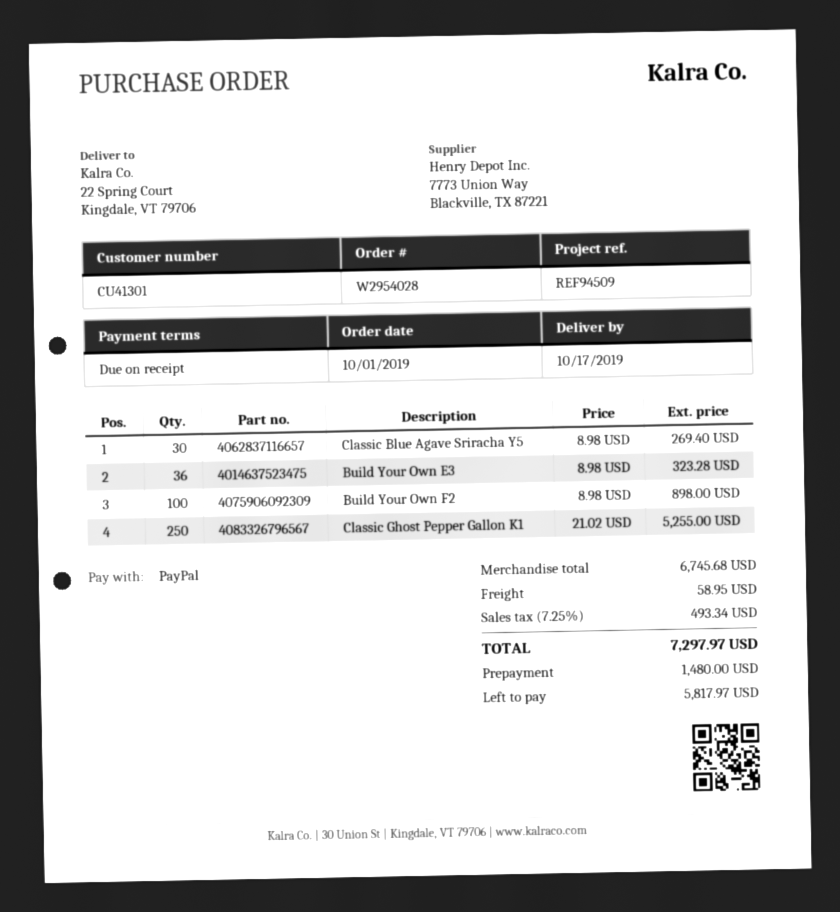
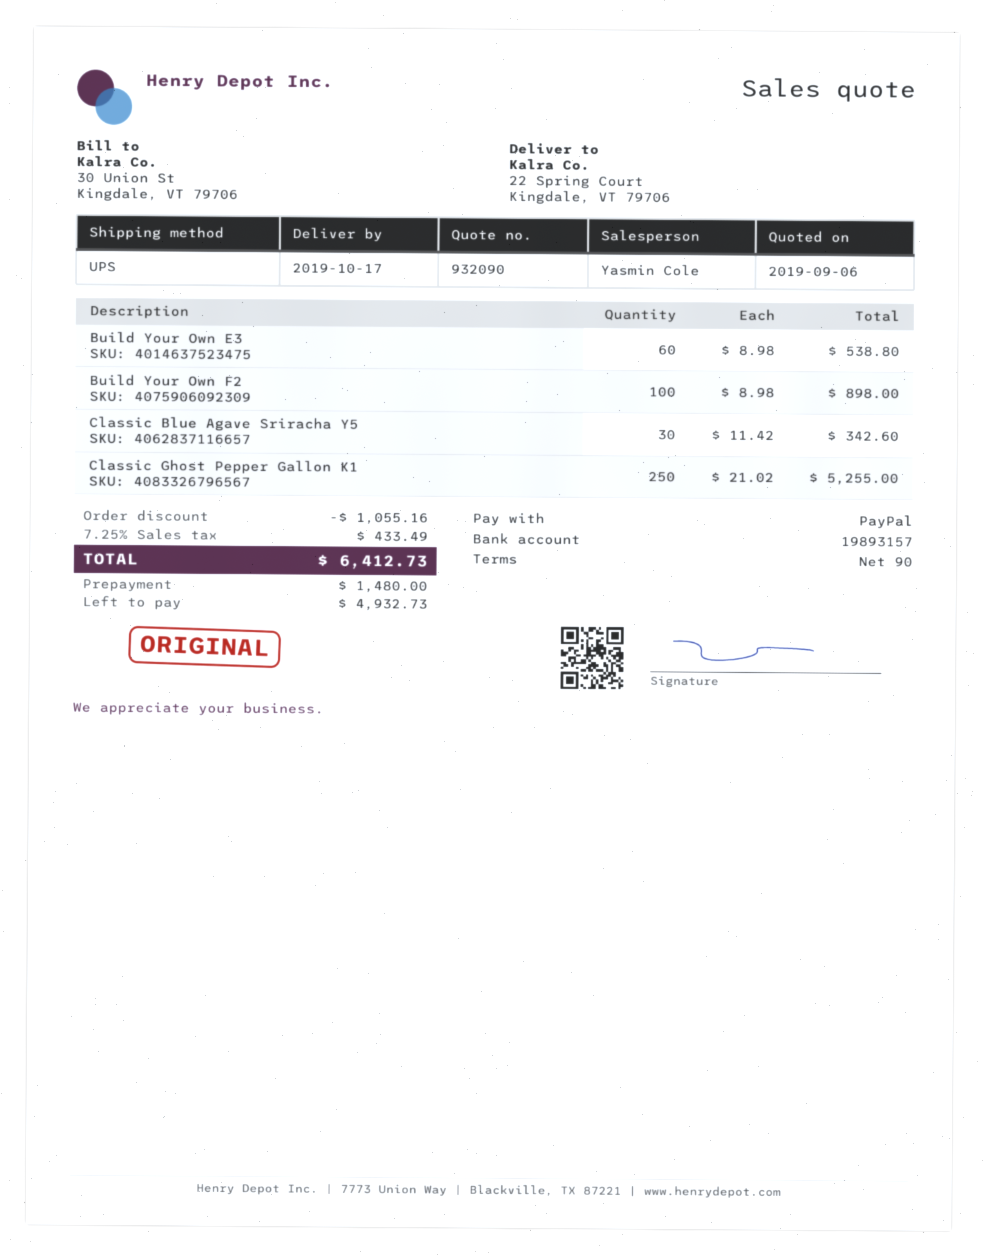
payment terms: on receipt -> 90 days
Classic Blue Agave Sriracha Y5: 30 x 8.98 = 269.40 -> 30 x 11.42 = 342.60
Build Your Own E3: 36 x 8.98 = 323.28 -> 60 x 8.98 = 538.80
discount: none -> 1055.16
shipping: 58.95 -> none
tax: 7.25% = 493.34 -> 7.25% = 433.49
total: 7297.97 -> 6412.73
balance: 5817.97 -> 4932.73

